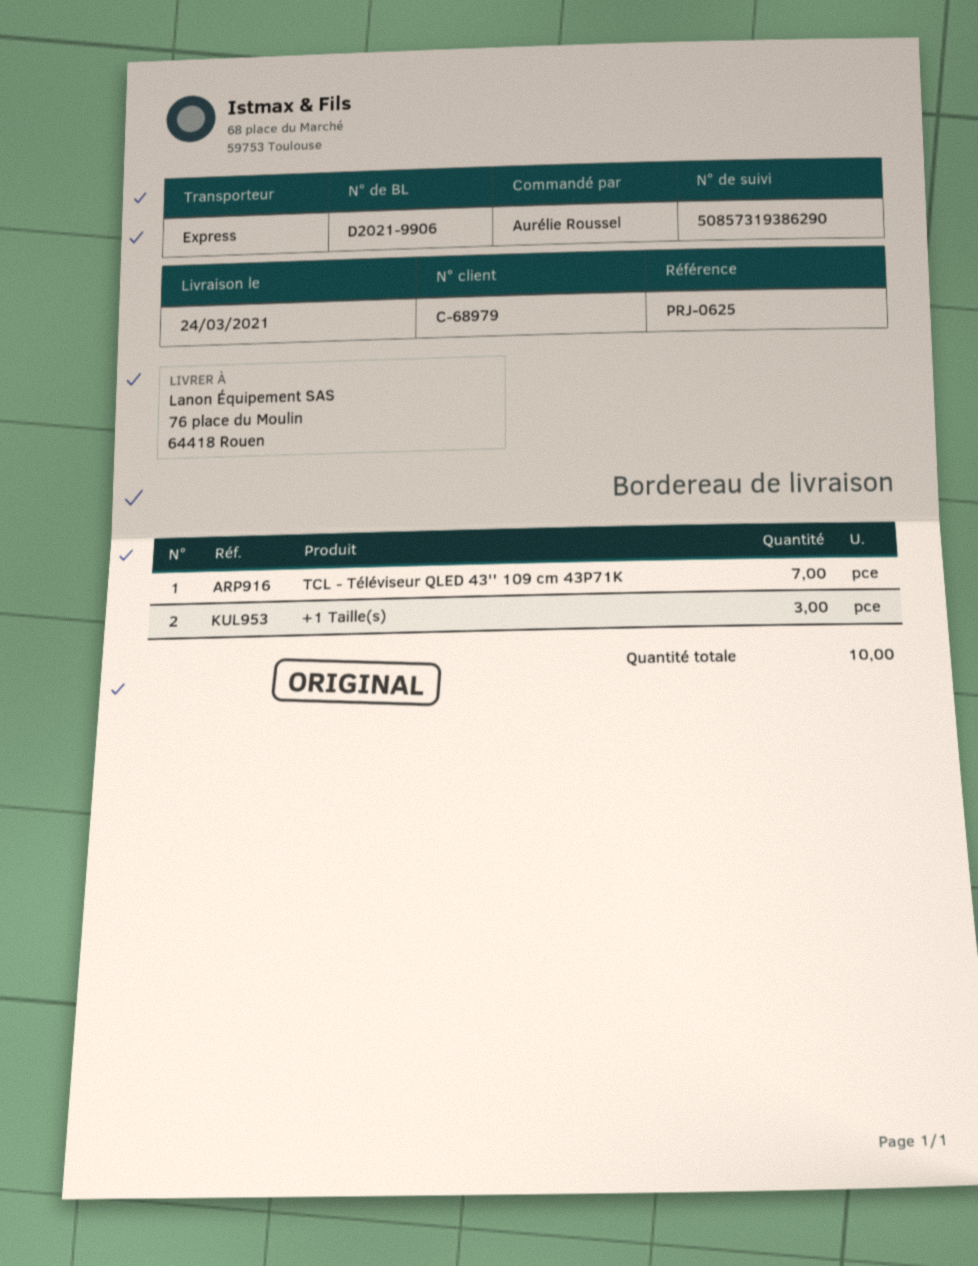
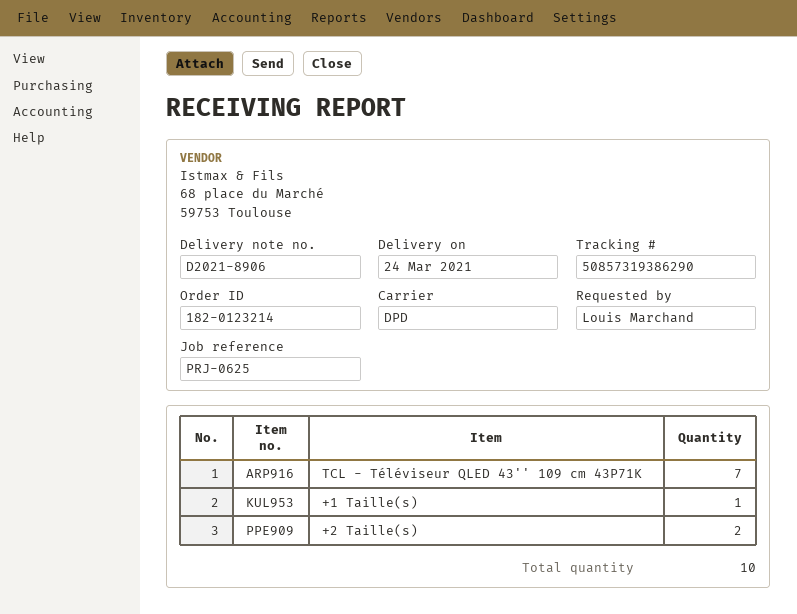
delivery note number: D2021-9906 -> D2021-8906
ordered by: Aurélie Roussel -> Louis Marchand
shipping method: express -> DPD
+1 Taille(s): 3 -> 1
+2 Taille(s): none -> 2

